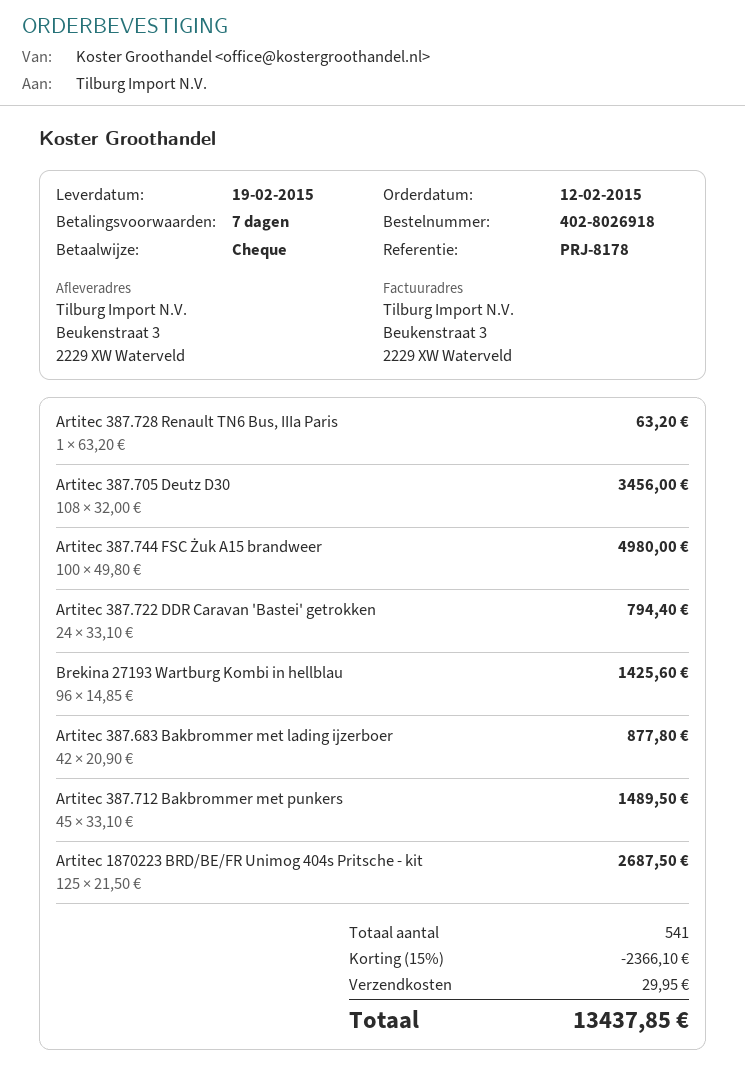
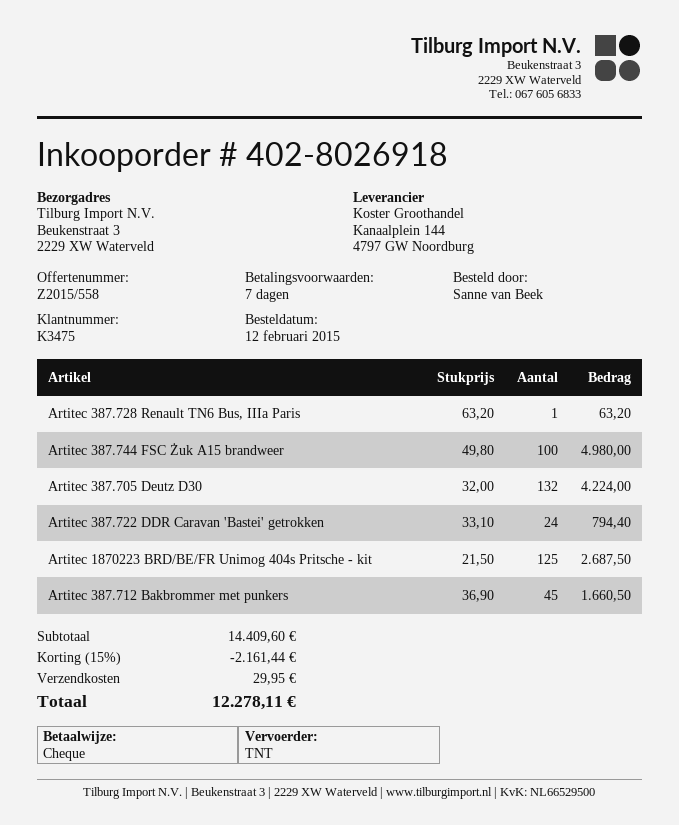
Artitec 387.705 Deutz D30: 108 x 32.00 = 3456.00 -> 132 x 32.00 = 4224.00
Brekina 27193 Wartburg Kombi in hellblau: 96 x 14.85 = 1425.60 -> none
Artitec 387.683 Bakbrommer met lading ijzerboer: 42 x 20.90 = 877.80 -> none
Artitec 387.712 Bakbrommer met punkers: 45 x 33.10 = 1489.50 -> 45 x 36.90 = 1660.50
discount: 15% = 2366.10 -> 15% = 2161.44
total: 13437.85 -> 12278.11

